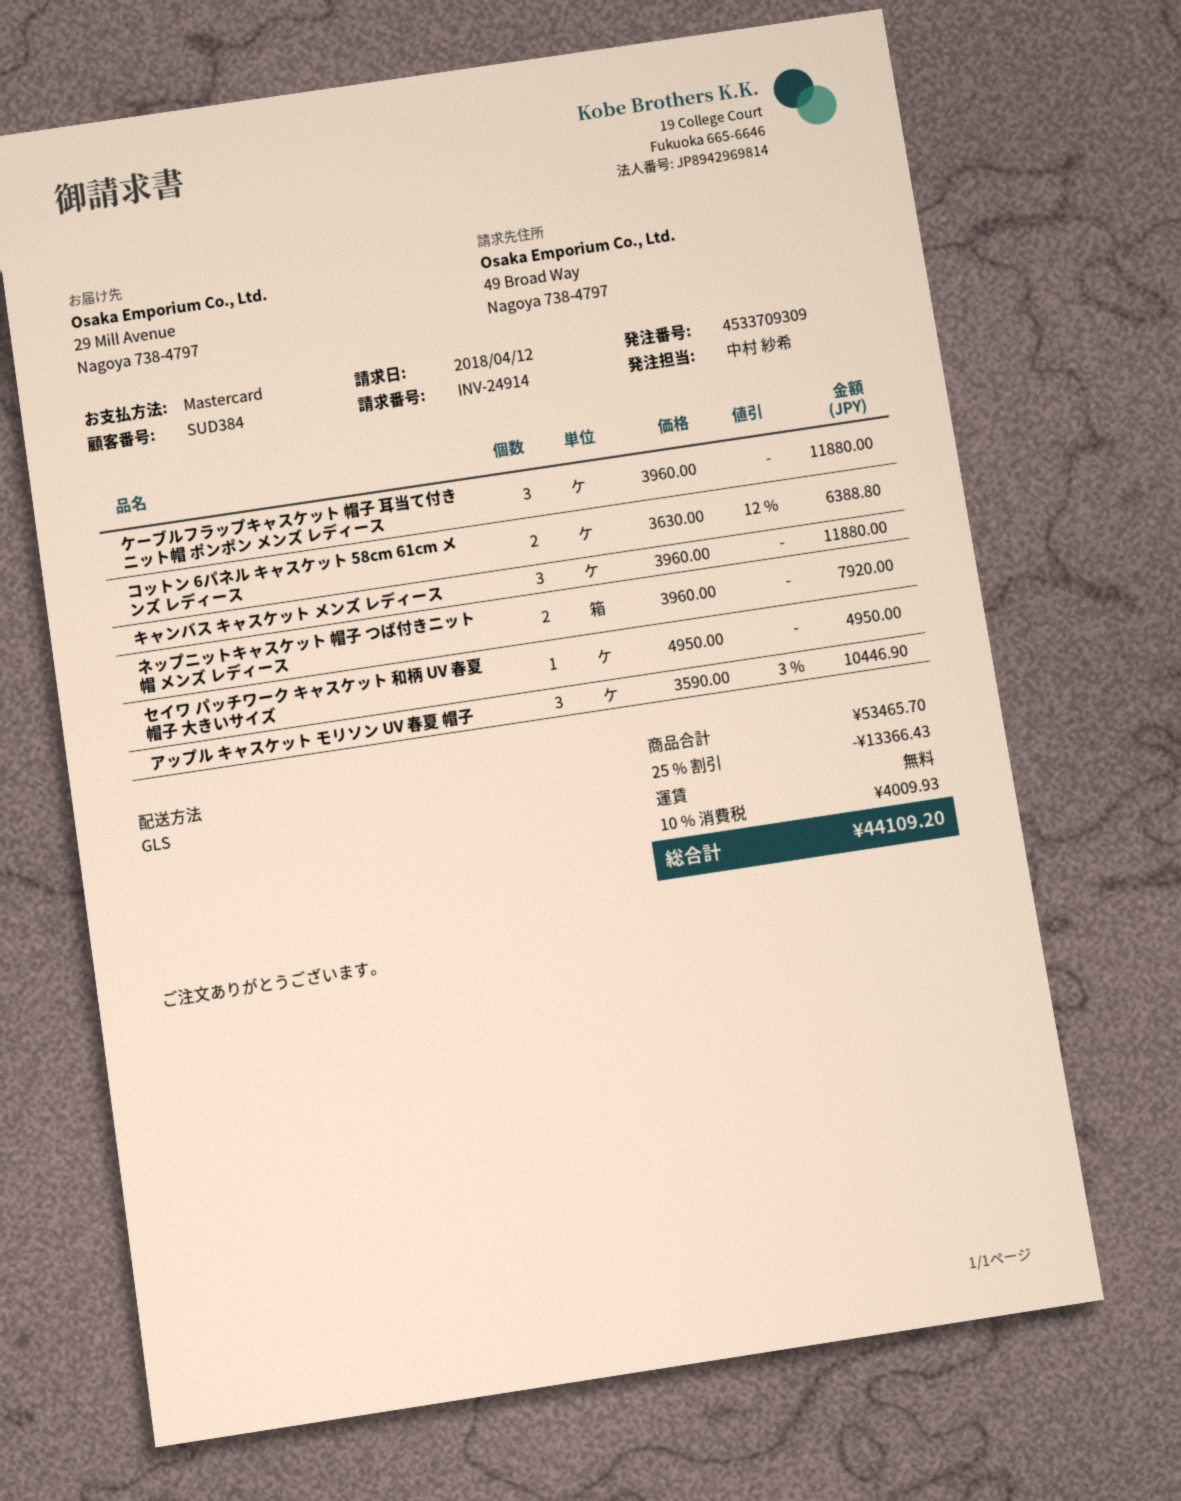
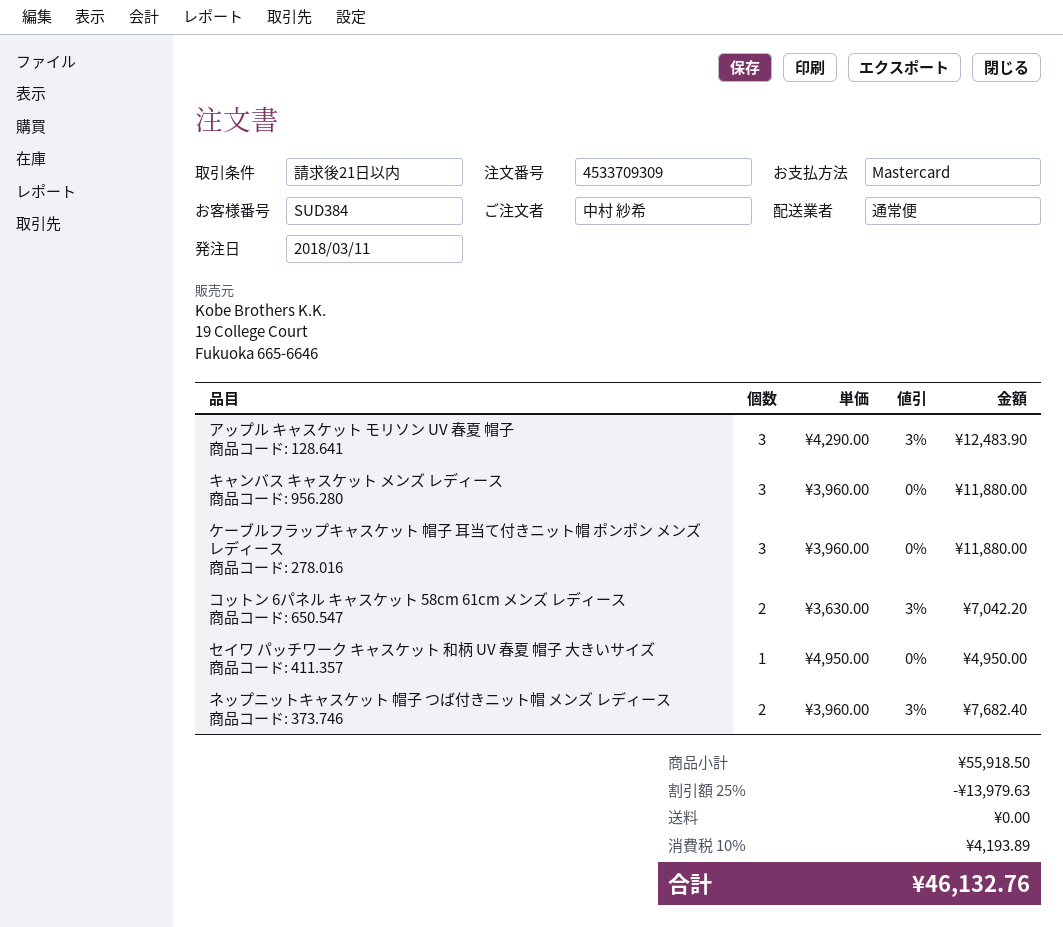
shipping method: GLS -> standard
コットン 6パネル キャスケット 58cm 61cm メンズ レディース: 2 x 3630.00 - 12% = 6388.80 -> 2 x 3630.00 - 3% = 7042.20
ネップニットキャスケット 帽子 つば付きニット帽 メンズ レディース: 2 x 3960.00 = 7920.00 -> 2 x 3960.00 - 3% = 7682.40
アップル キャスケット モリソン UV 春夏 帽子: 3 x 3590.00 - 3% = 10446.90 -> 3 x 4290.00 - 3% = 12483.90
subtotal: 53465.70 -> 55918.50
discount: 25% = 13366.43 -> 25% = 13979.63
tax: 10% = 4009.93 -> 10% = 4193.89
total: 44109.20 -> 46132.76

